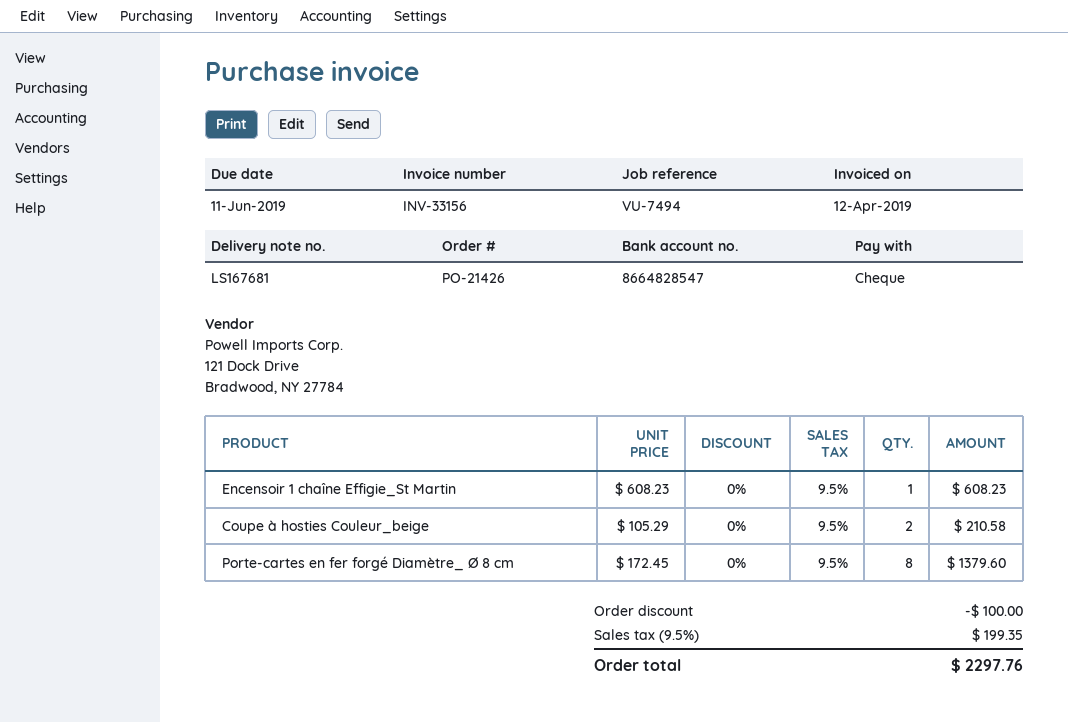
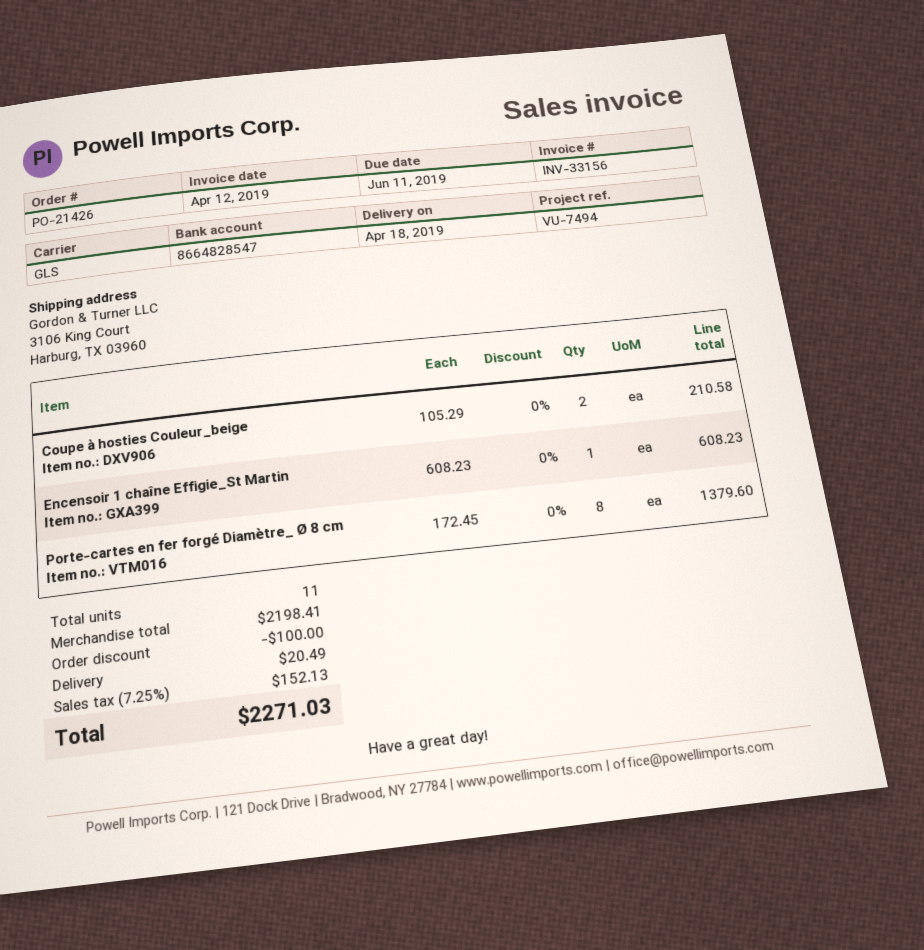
shipping: none -> 20.49
tax: 9.5% = 199.35 -> 7.25% = 152.13
total: 2297.76 -> 2271.03

